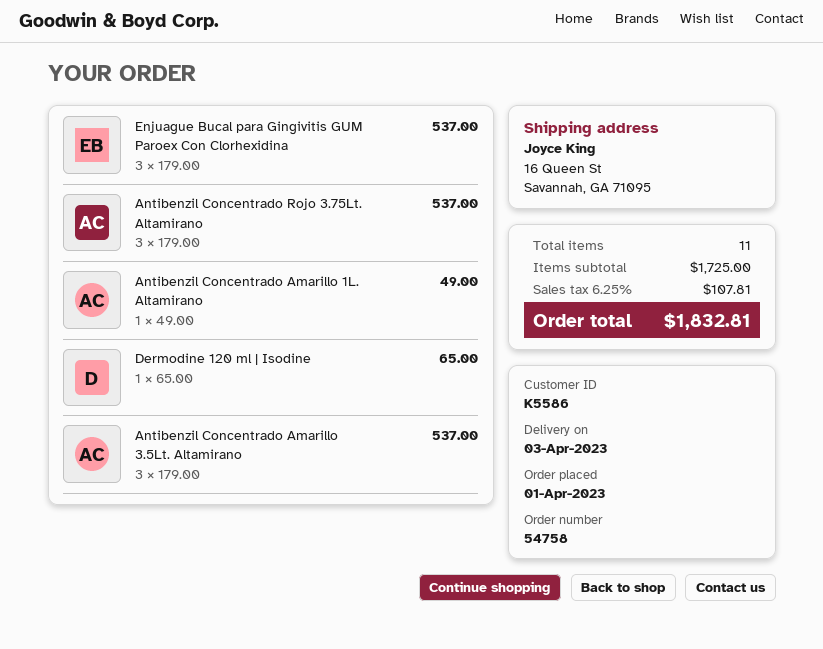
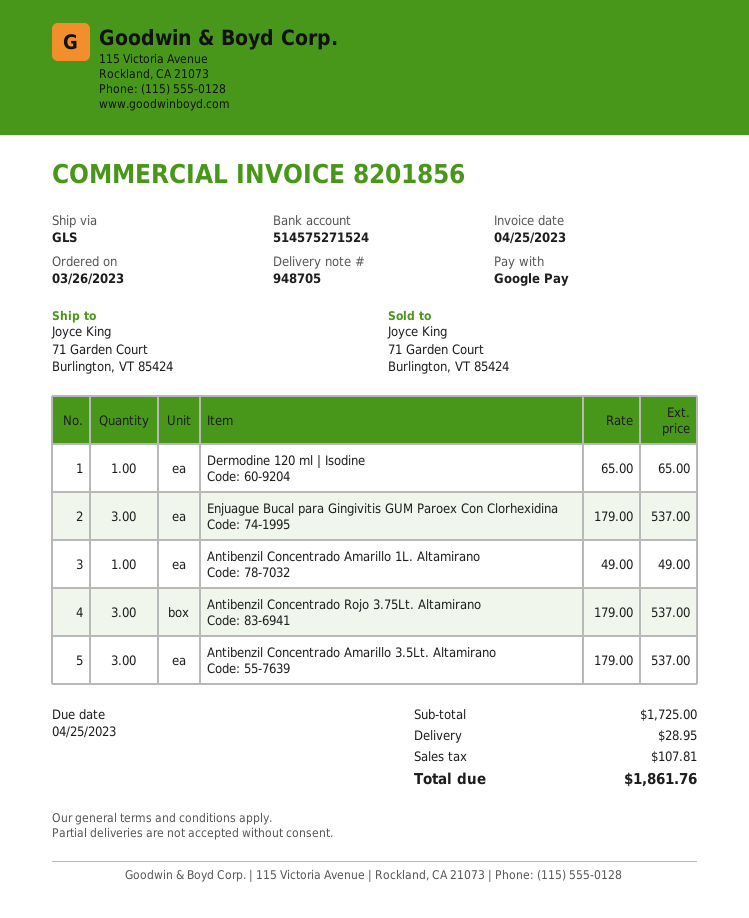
order date: 2023-04-01 -> 2023-03-26
ship to: 16 Queen St, Savannah, GA 71095 -> 71 Garden Court, Burlington, VT 85424
shipping: none -> 28.95
total: 1832.81 -> 1861.76

